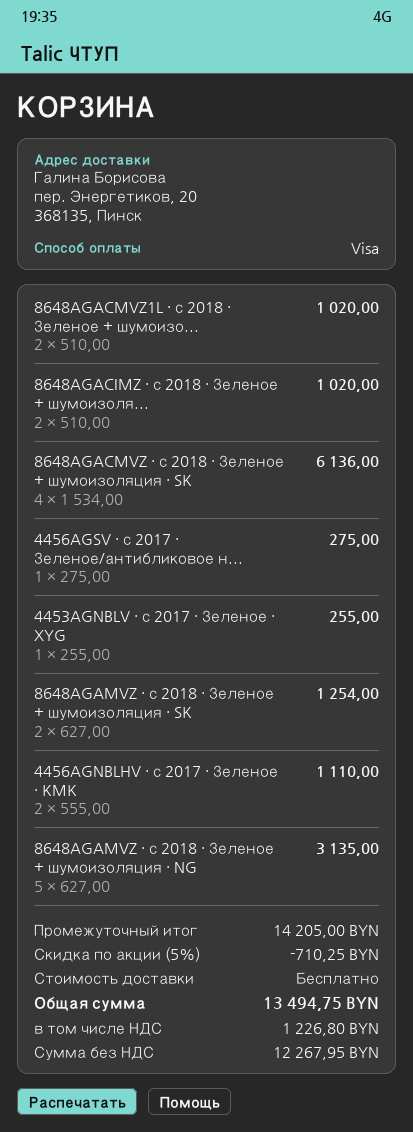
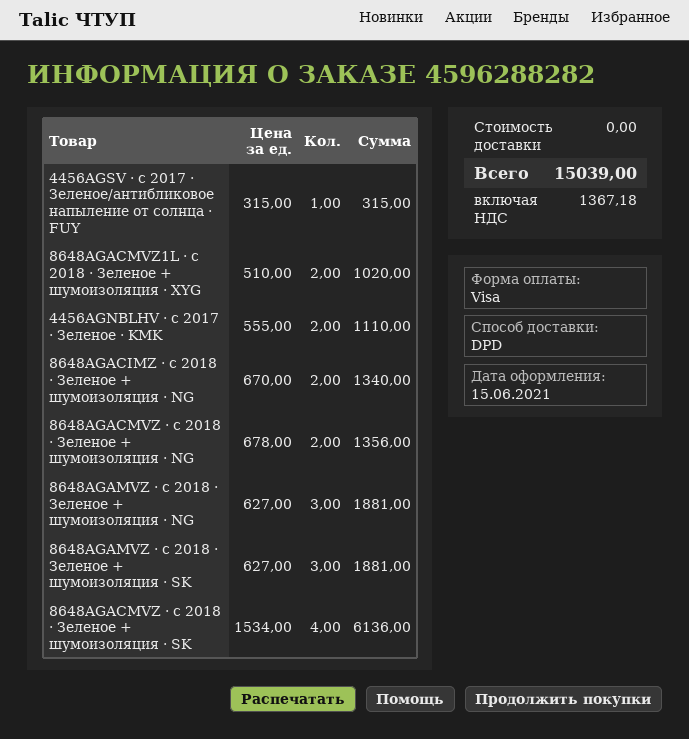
8648AGACIMZ · с 2018 · Зеленое + шумоизоля...: 2 x 510.00 = 1020.00 -> 2 x 670.00 = 1340.00
4456AGSV · с 2017 · Зеленое/антибликовое н...: 1 x 275.00 = 275.00 -> 1 x 315.00 = 315.00
4453AGNBLV · с 2017 · Зеленое · XYG: 1 x 255.00 = 255.00 -> none
8648AGAMVZ · с 2018 · Зеленое + шумоизоляция · SK: 2 x 627.00 = 1254.00 -> 3 x 627.00 = 1881.00
8648AGAMVZ · с 2018 · Зеленое + шумоизоляция · NG: 5 x 627.00 = 3135.00 -> 3 x 627.00 = 1881.00
8648AGACMVZ · с 2018 · Зеленое + шумоизоляция · NG: none -> 2 x 678.00 = 1356.00
discount: 5% = 710.25 -> none
tax: 1226.80 -> 1367.18
total: 13494.75 -> 15039.00

